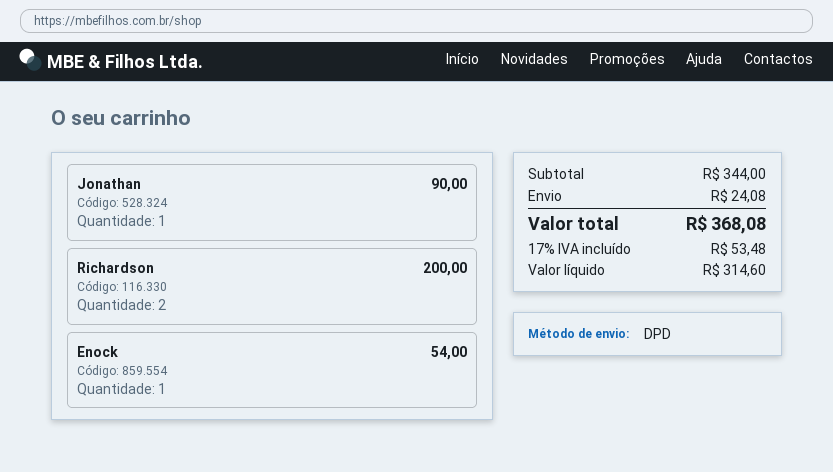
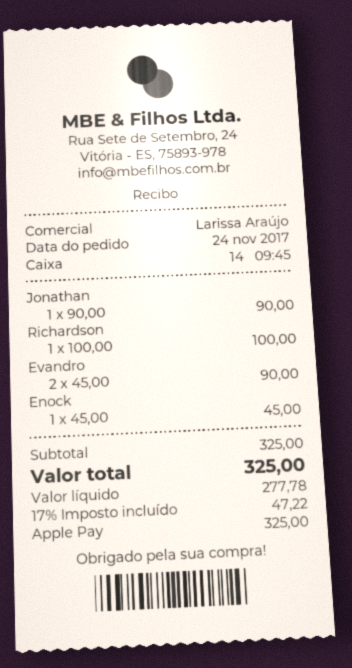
Richardson: 2 for 200.00 -> 1 for 100.00
Enock: 1 for 54.00 -> 1 for 45.00
Evandro: none -> 2 for 90.00
subtotal: 344.00 -> 325.00
shipping: 24.08 -> none
net: 314.60 -> 277.78
tax: 17% = 53.48 -> 17% = 47.22
total: 368.08 -> 325.00

